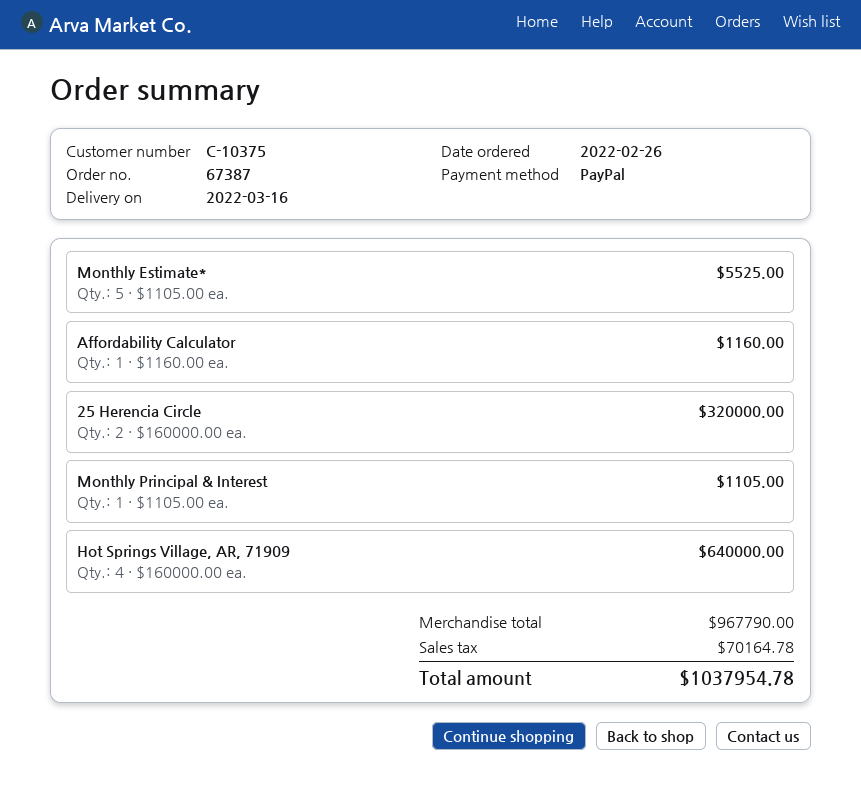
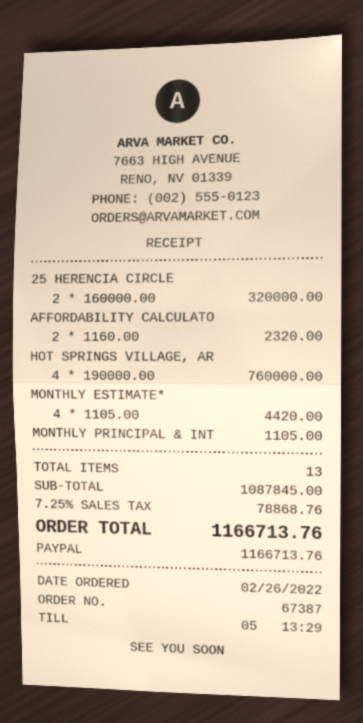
Monthly Estimate*: 5 x 1105.00 = 5525.00 -> 4 x 1105.00 = 4420.00
Affordability Calculator: 1 x 1160.00 = 1160.00 -> 2 x 1160.00 = 2320.00
Hot Springs Village, AR, 71909: 4 x 160000.00 = 640000.00 -> 4 x 190000.00 = 760000.00
subtotal: 967790.00 -> 1087845.00
tax: 70164.78 -> 78868.76
total: 1037954.78 -> 1166713.76

